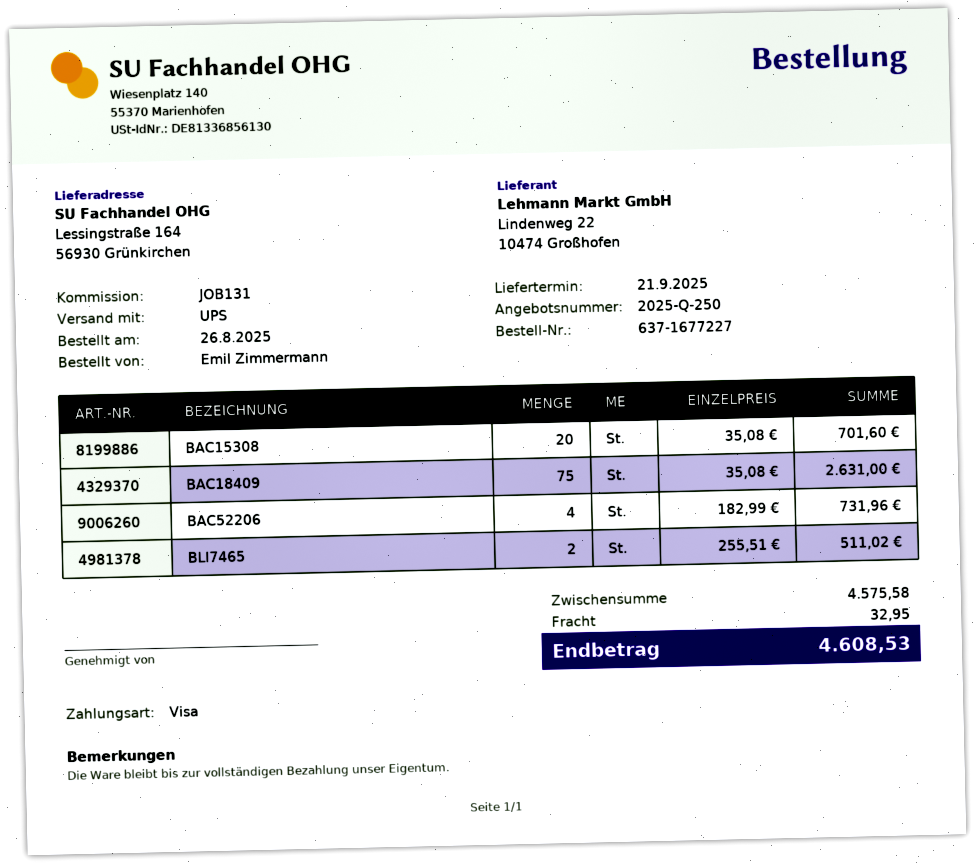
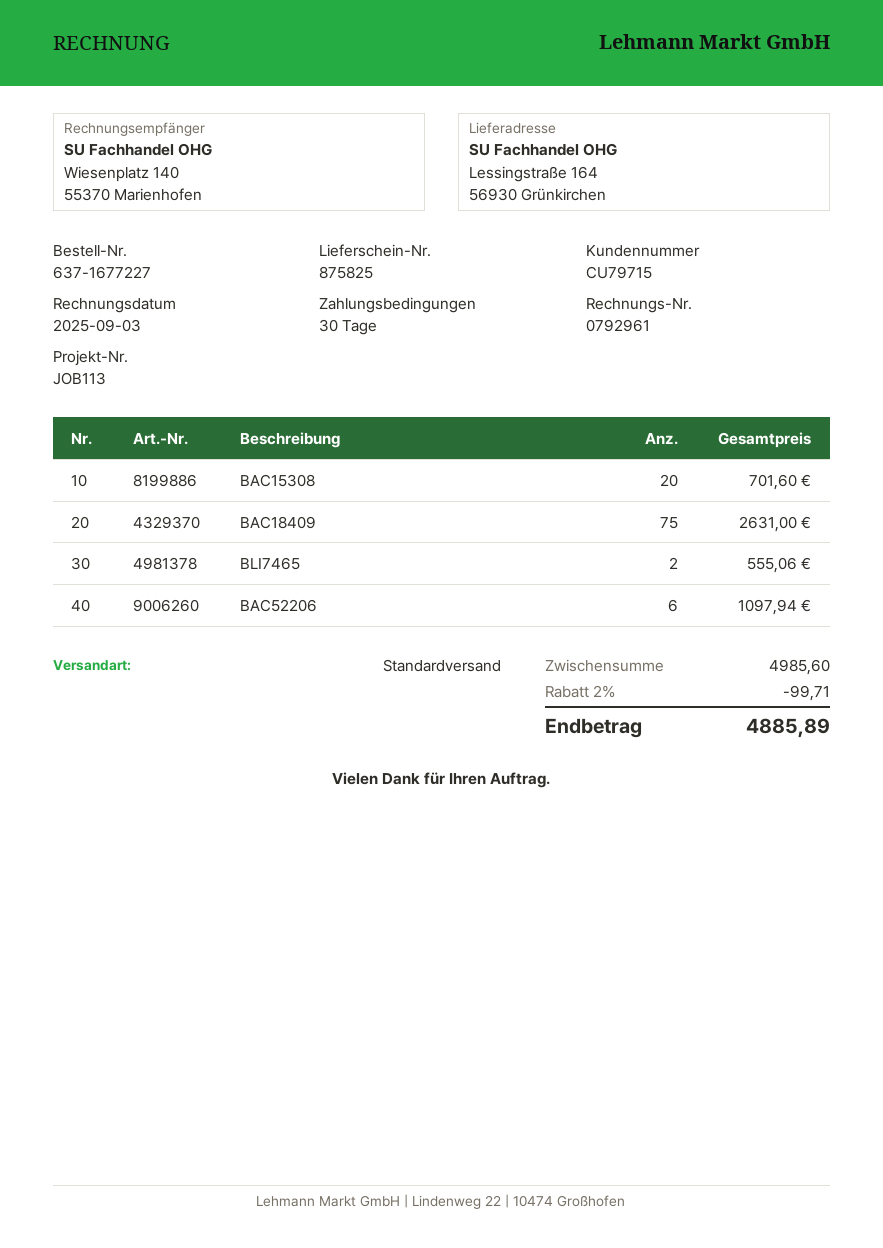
reference: JOB131 -> JOB113
shipping method: UPS -> standard
BAC52206: 4 for 731.96 -> 6 for 1097.94
BLI7465: 2 for 511.02 -> 2 for 555.06
subtotal: 4575.58 -> 4985.60
discount: none -> 2% = 99.71
shipping: 32.95 -> none
total: 4608.53 -> 4885.89

